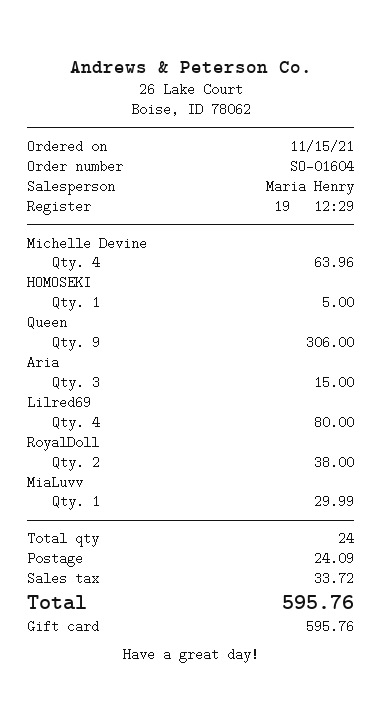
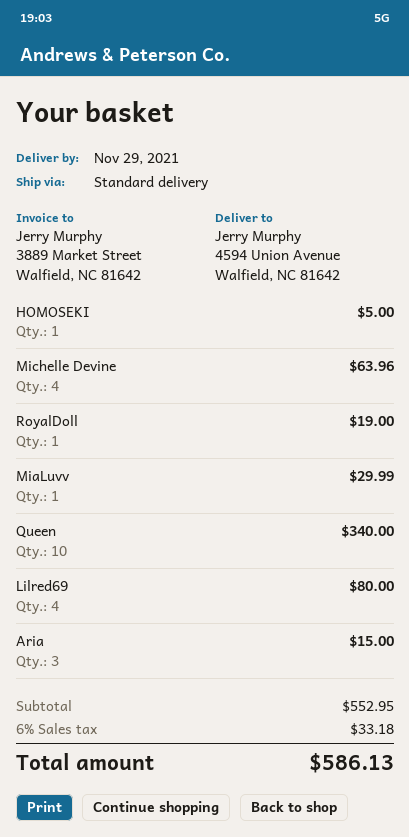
Queen: 9 for 306.00 -> 10 for 340.00
RoyalDoll: 2 for 38.00 -> 1 for 19.00
shipping: 24.09 -> none
tax: 33.72 -> 33.18
total: 595.76 -> 586.13

